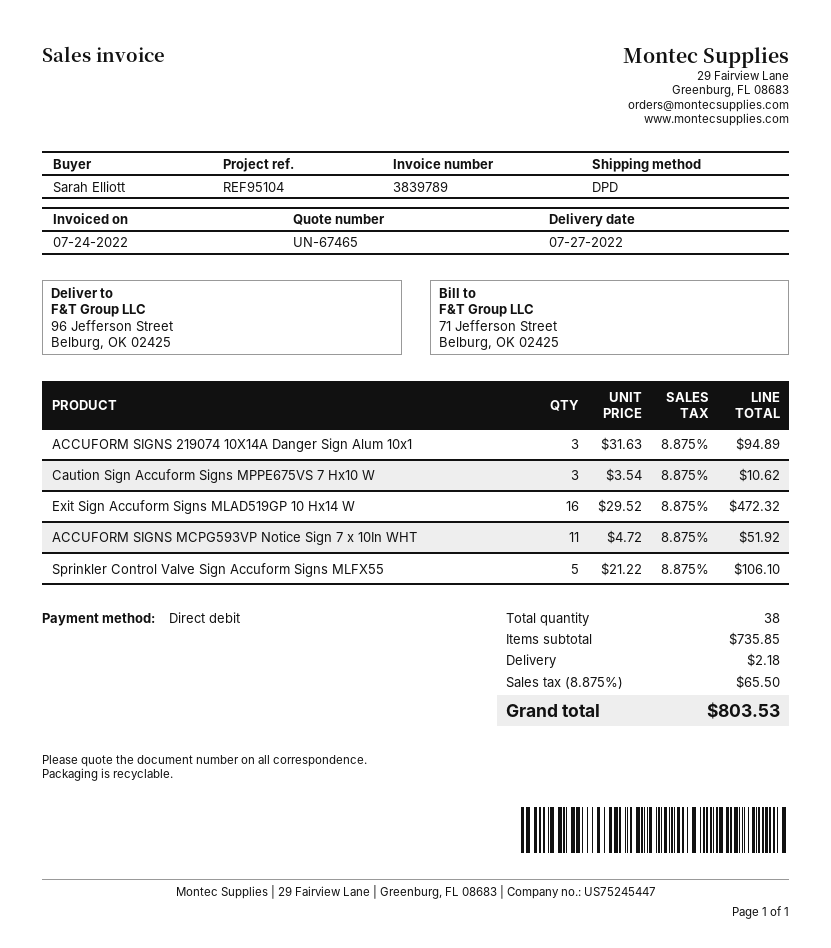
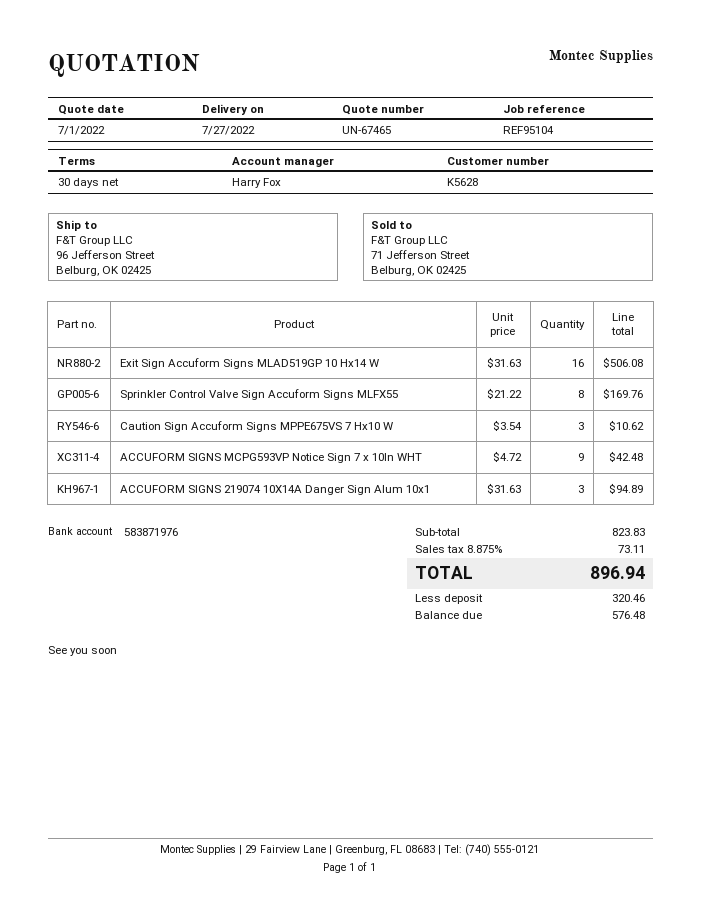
Exit Sign Accuform Signs MLAD519GP 10 Hx14 W: 16 x 29.52 = 472.32 -> 16 x 31.63 = 506.08
ACCUFORM SIGNS MCPG593VP Notice Sign 7 x 10In WHT: 11 x 4.72 = 51.92 -> 9 x 4.72 = 42.48
Sprinkler Control Valve Sign Accuform Signs MLFX55: 5 x 21.22 = 106.10 -> 8 x 21.22 = 169.76
subtotal: 735.85 -> 823.83
shipping: 2.18 -> none
tax: 8.875% = 65.50 -> 8.875% = 73.11
total: 803.53 -> 896.94

